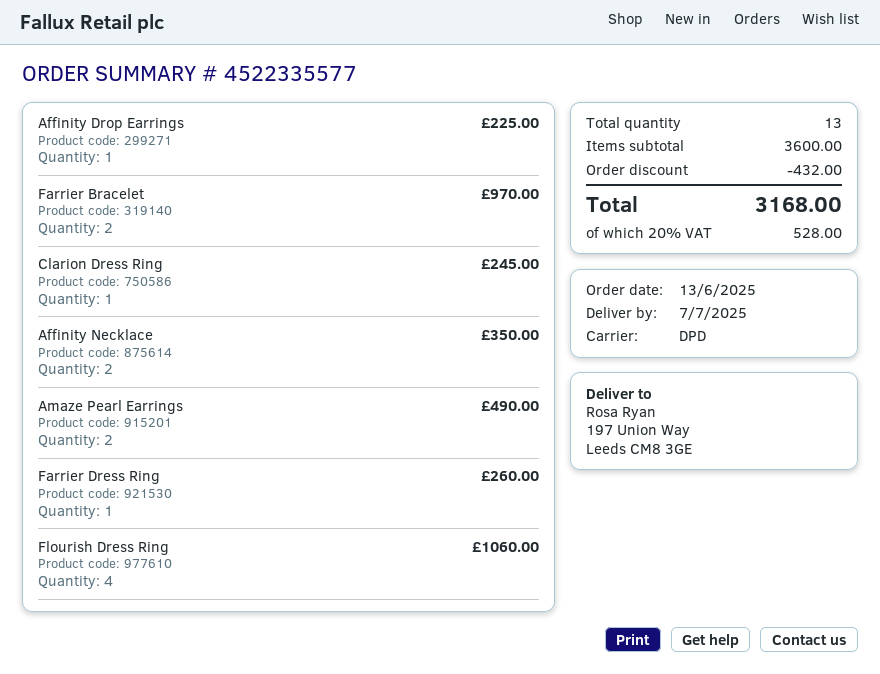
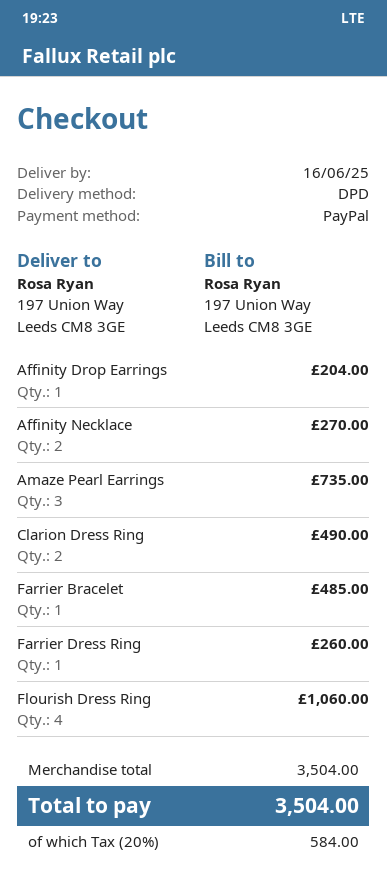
delivery date: 2025-07-07 -> 2025-06-16
Affinity Drop Earrings: 1 for 225.00 -> 1 for 204.00
Farrier Bracelet: 2 for 970.00 -> 1 for 485.00
Clarion Dress Ring: 1 for 245.00 -> 2 for 490.00
Affinity Necklace: 2 for 350.00 -> 2 for 270.00
Amaze Pearl Earrings: 2 for 490.00 -> 3 for 735.00
subtotal: 3600.00 -> 3504.00
discount: 432.00 -> none
tax: 20% = 528.00 -> 20% = 584.00
total: 3168.00 -> 3504.00

